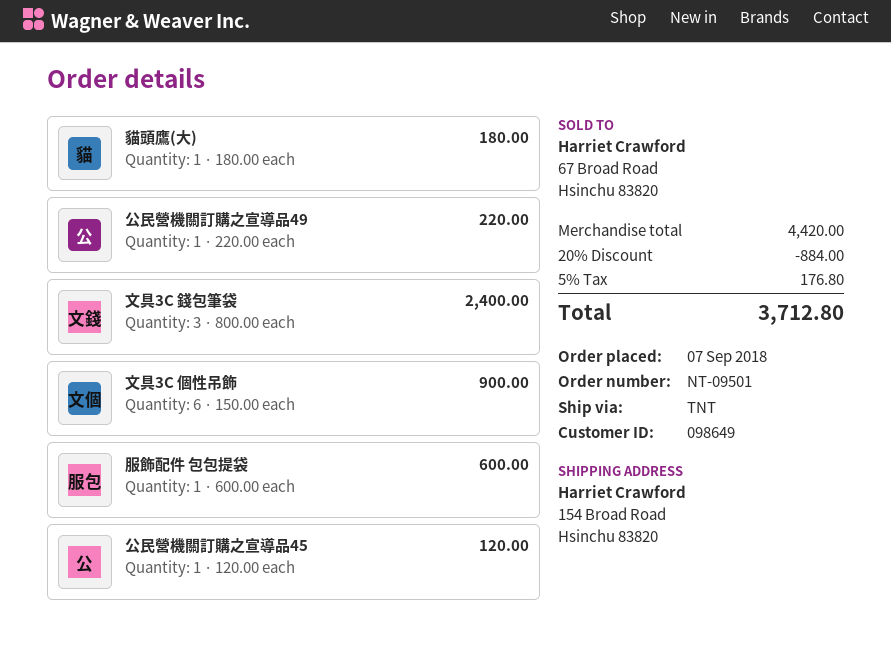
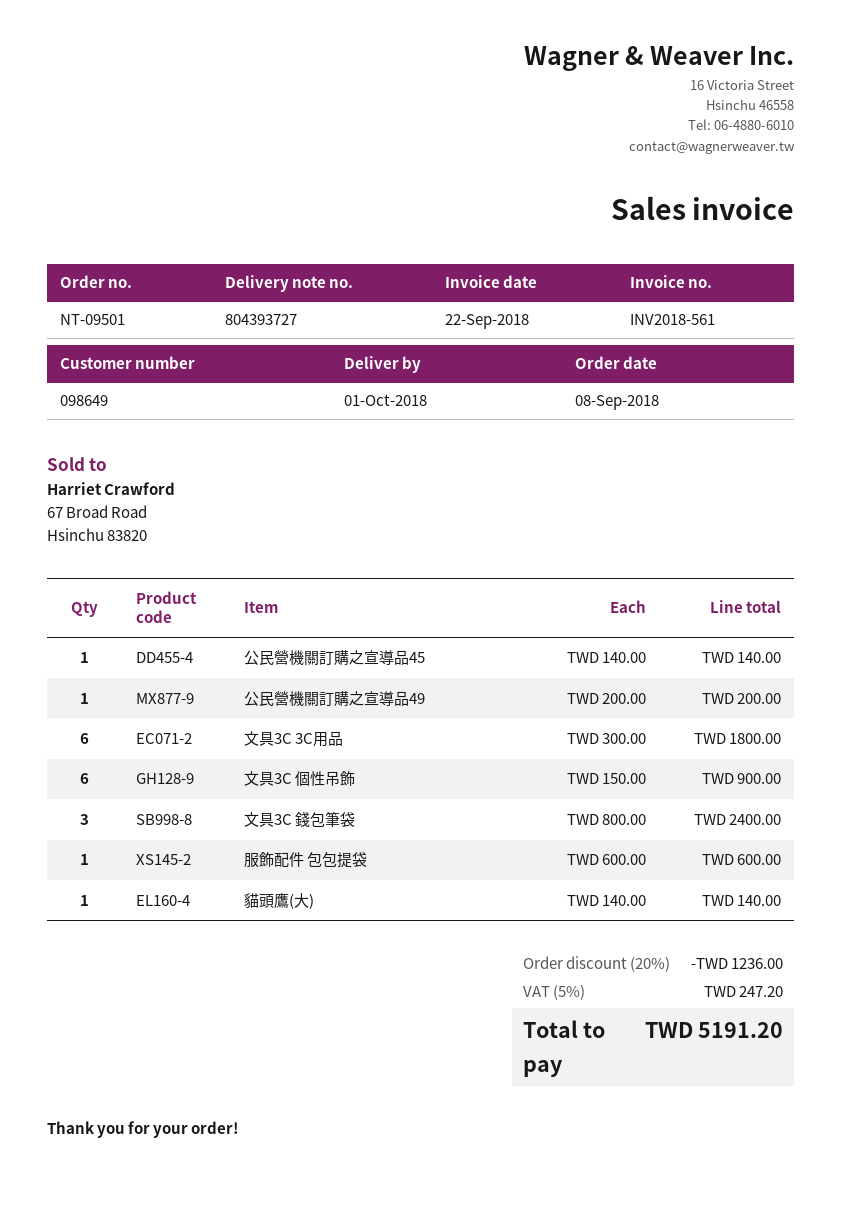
order date: 2018-09-07 -> 2018-09-08
貓頭鷹(大): 1 x 180.00 = 180.00 -> 1 x 140.00 = 140.00
公民營機關訂購之宣導品49: 1 x 220.00 = 220.00 -> 1 x 200.00 = 200.00
公民營機關訂購之宣導品45: 1 x 120.00 = 120.00 -> 1 x 140.00 = 140.00
文具3C 3C用品: none -> 6 x 300.00 = 1800.00
discount: 20% = 884.00 -> 20% = 1236.00
tax: 5% = 176.80 -> 5% = 247.20
total: 3712.80 -> 5191.20

